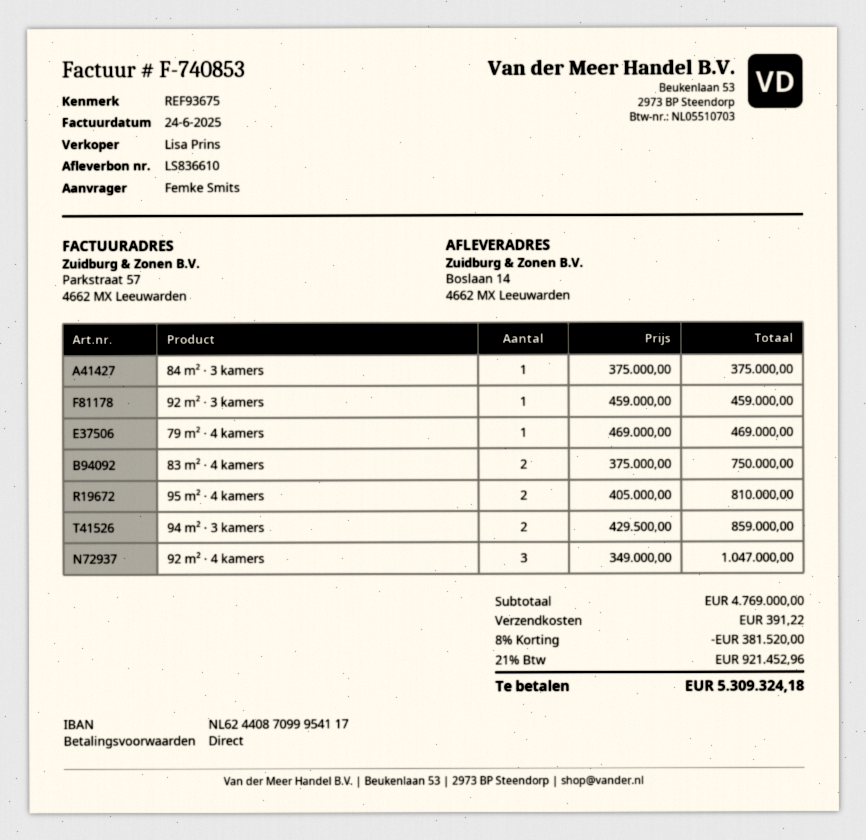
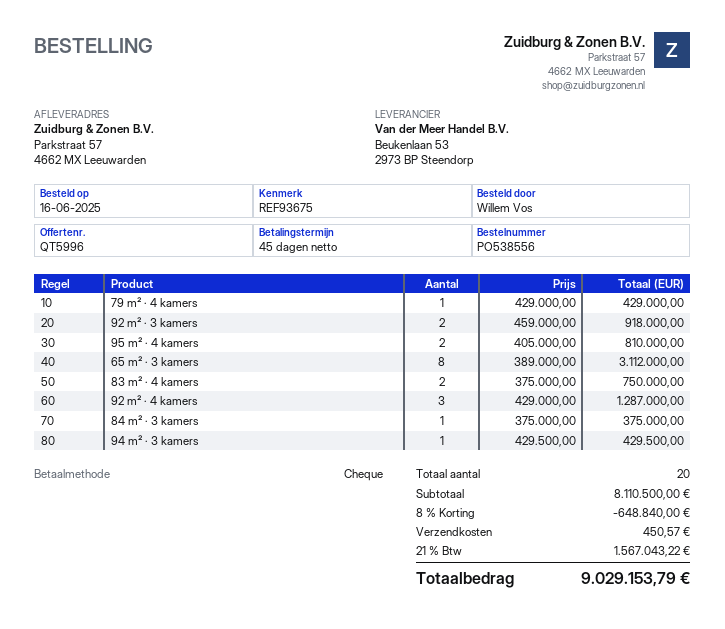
payment terms: on receipt -> 45 days
ordered by: Femke Smits -> Willem Vos
ship to: Boslaan 14, 4662 MX Leeuwarden -> Parkstraat 57, 4662 MX Leeuwarden
92 m² · 3 kamers: 1 x 459000.00 = 459000.00 -> 2 x 459000.00 = 918000.00
79 m² · 4 kamers: 1 x 469000.00 = 469000.00 -> 1 x 429000.00 = 429000.00
94 m² · 3 kamers: 2 x 429500.00 = 859000.00 -> 1 x 429500.00 = 429500.00
92 m² · 4 kamers: 3 x 349000.00 = 1047000.00 -> 3 x 429000.00 = 1287000.00
65 m² · 3 kamers: none -> 8 x 389000.00 = 3112000.00
subtotal: 4769000.00 -> 8110500.00
discount: 8% = 381520.00 -> 8% = 648840.00
shipping: 391.22 -> 450.57
tax: 21% = 921452.96 -> 21% = 1567043.22
total: 5309324.18 -> 9029153.79

